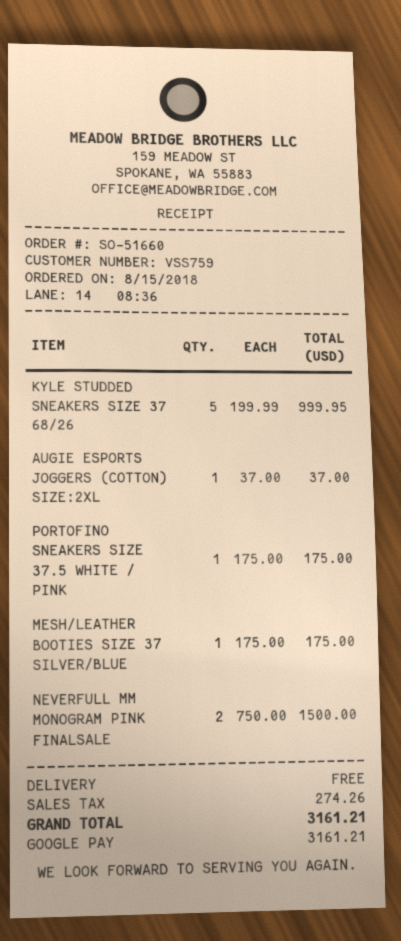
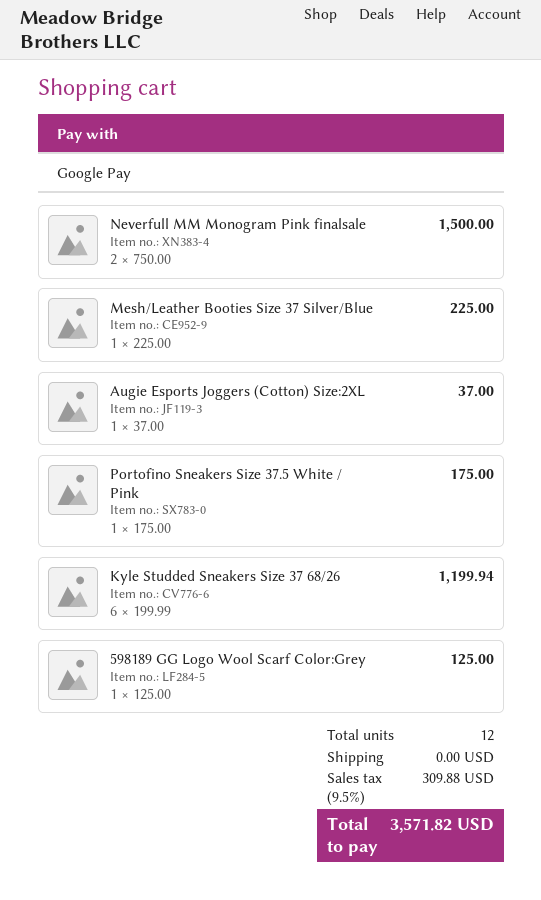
KYLE STUDDED SNEAKERS SIZE 37 68/26: 5 x 199.99 = 999.95 -> 6 x 199.99 = 1199.94
MESH/LEATHER BOOTIES SIZE 37 SILVER/BLUE: 1 x 175.00 = 175.00 -> 1 x 225.00 = 225.00
598189 GG Logo Wool Scarf Color:Grey: none -> 1 x 125.00 = 125.00
tax: 274.26 -> 309.88
total: 3161.21 -> 3571.82

